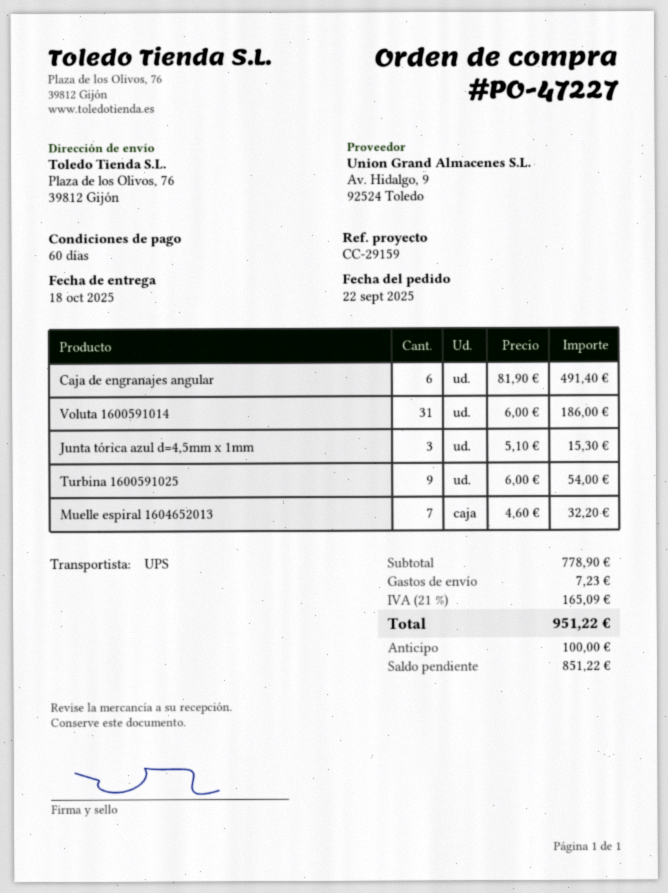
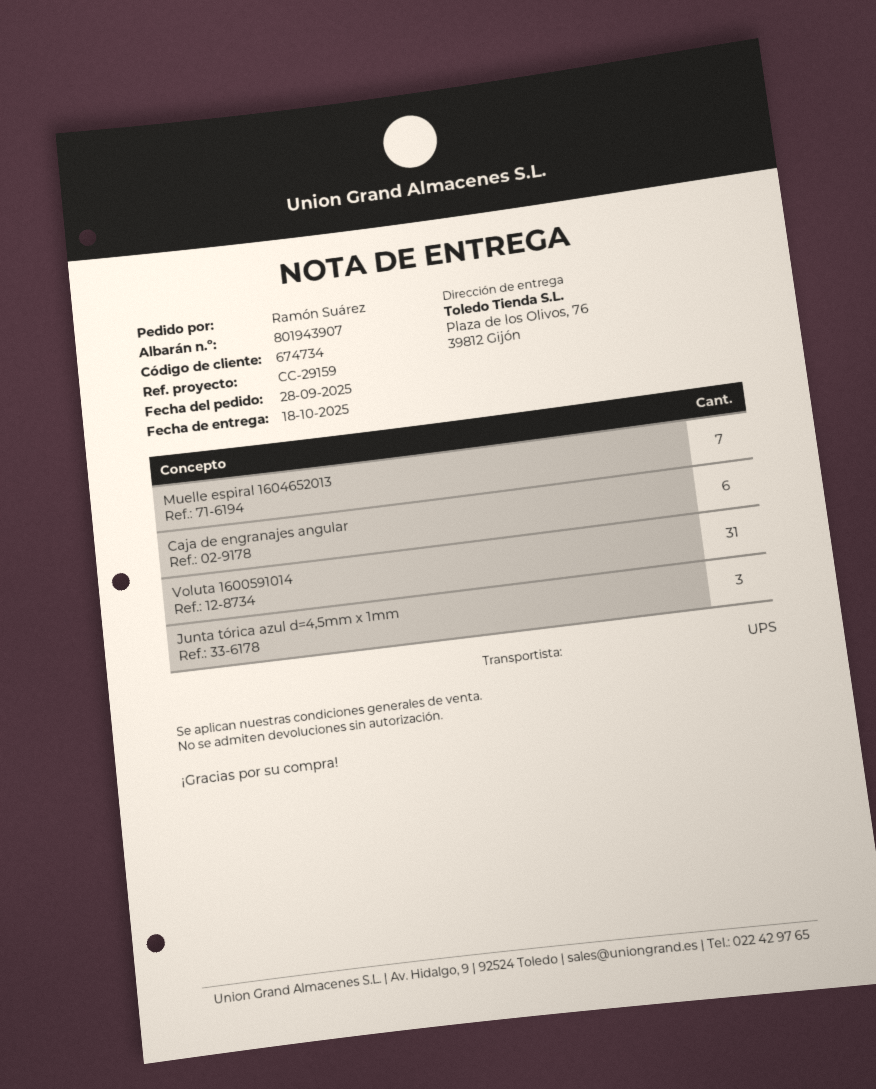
order date: 2025-09-22 -> 2025-09-28
Turbina 1600591025: 9 -> none

